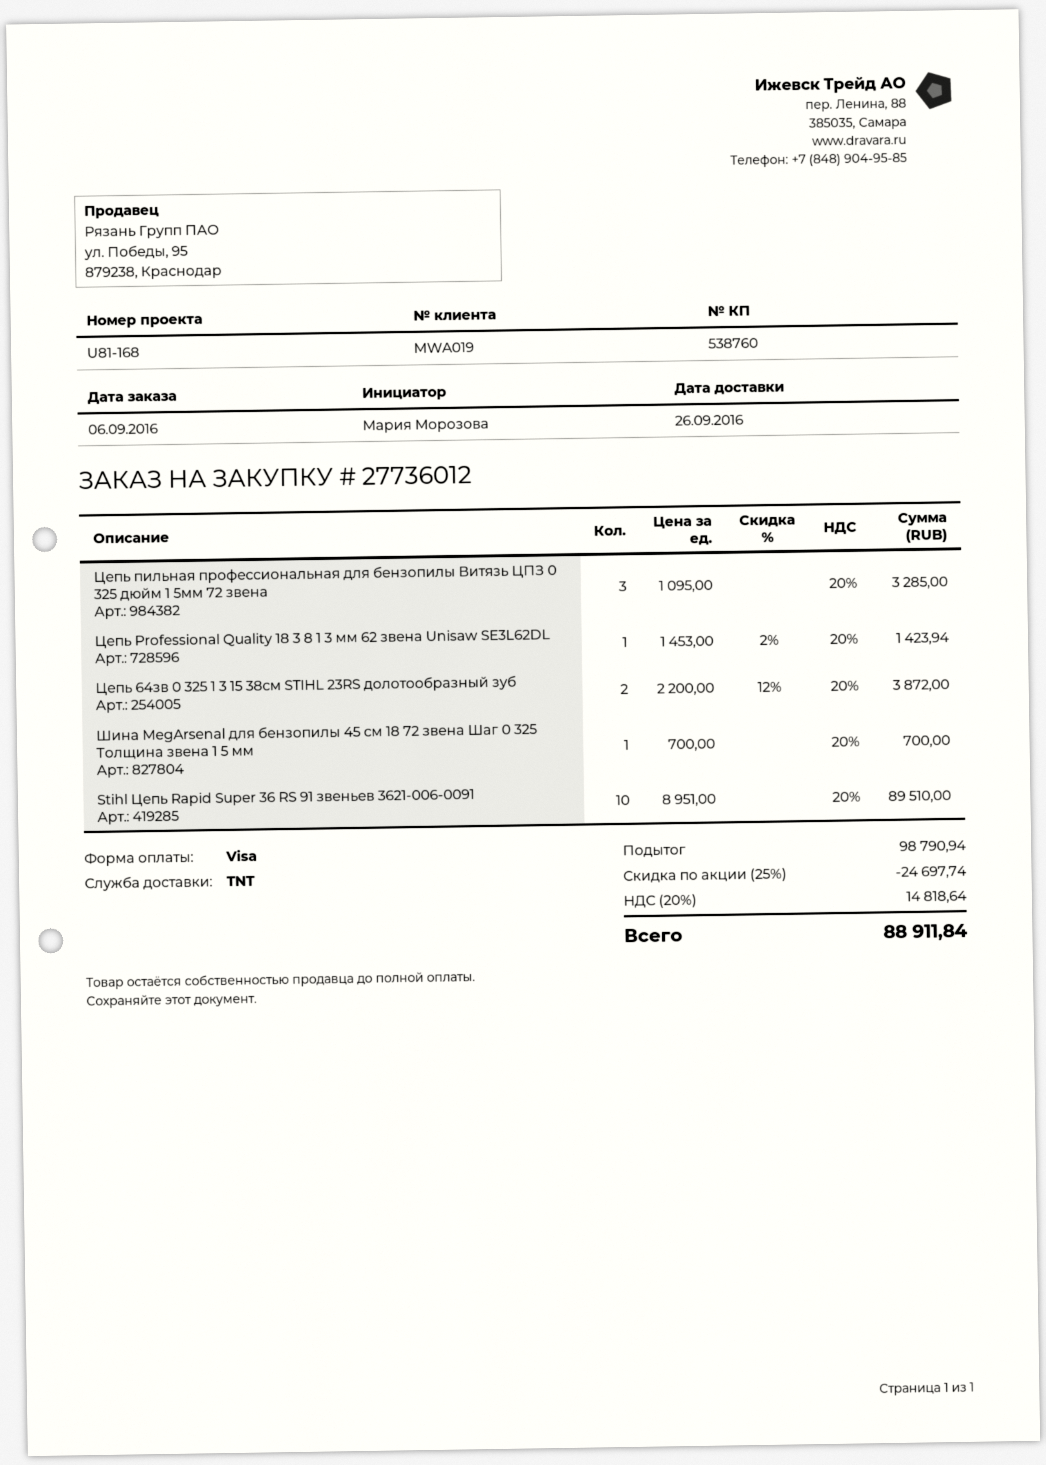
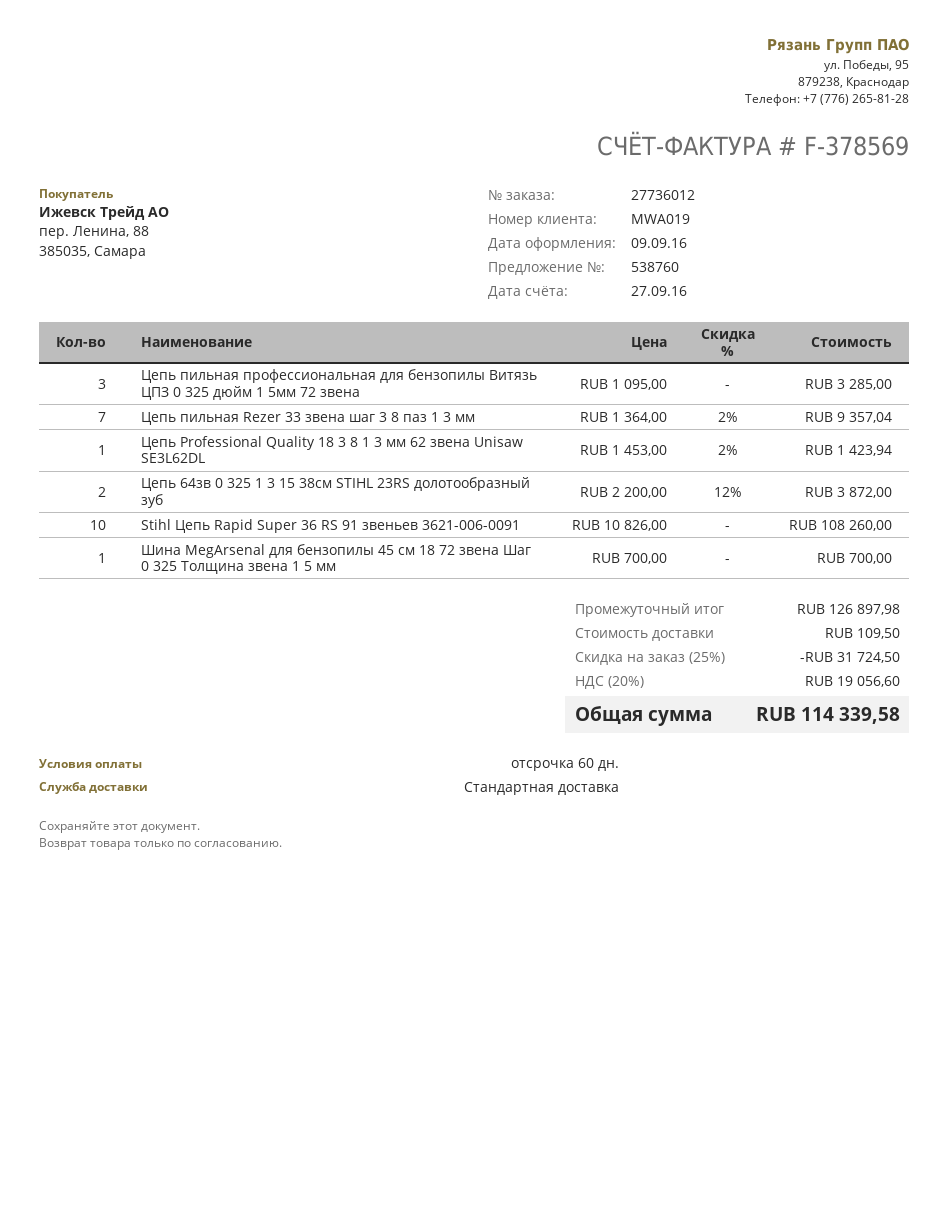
order date: 2016-09-06 -> 2016-09-09
shipping method: TNT -> standard
Stihl Цепь Rapid Super 36 RS 91 звеньев 3621-006-0091: 10 x 8951.00 = 89510.00 -> 10 x 10826.00 = 108260.00
Цепь пильная Rezer 33 звена шаг 3 8 паз 1 3 мм: none -> 7 x 1364.00 - 2% = 9357.04
subtotal: 98790.94 -> 126897.98
discount: 25% = 24697.74 -> 25% = 31724.50
shipping: none -> 109.50
tax: 20% = 14818.64 -> 20% = 19056.60
total: 88911.84 -> 114339.58

